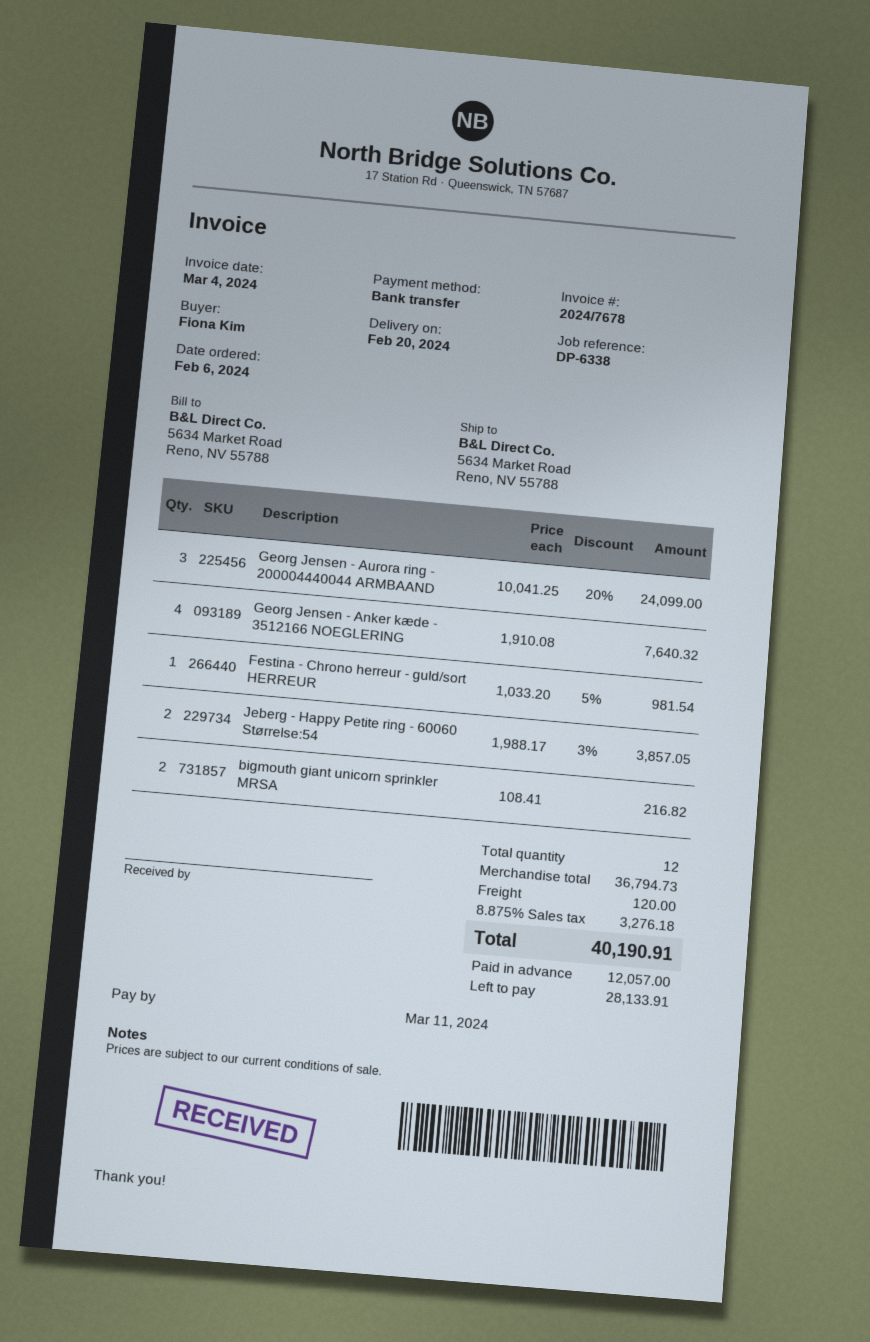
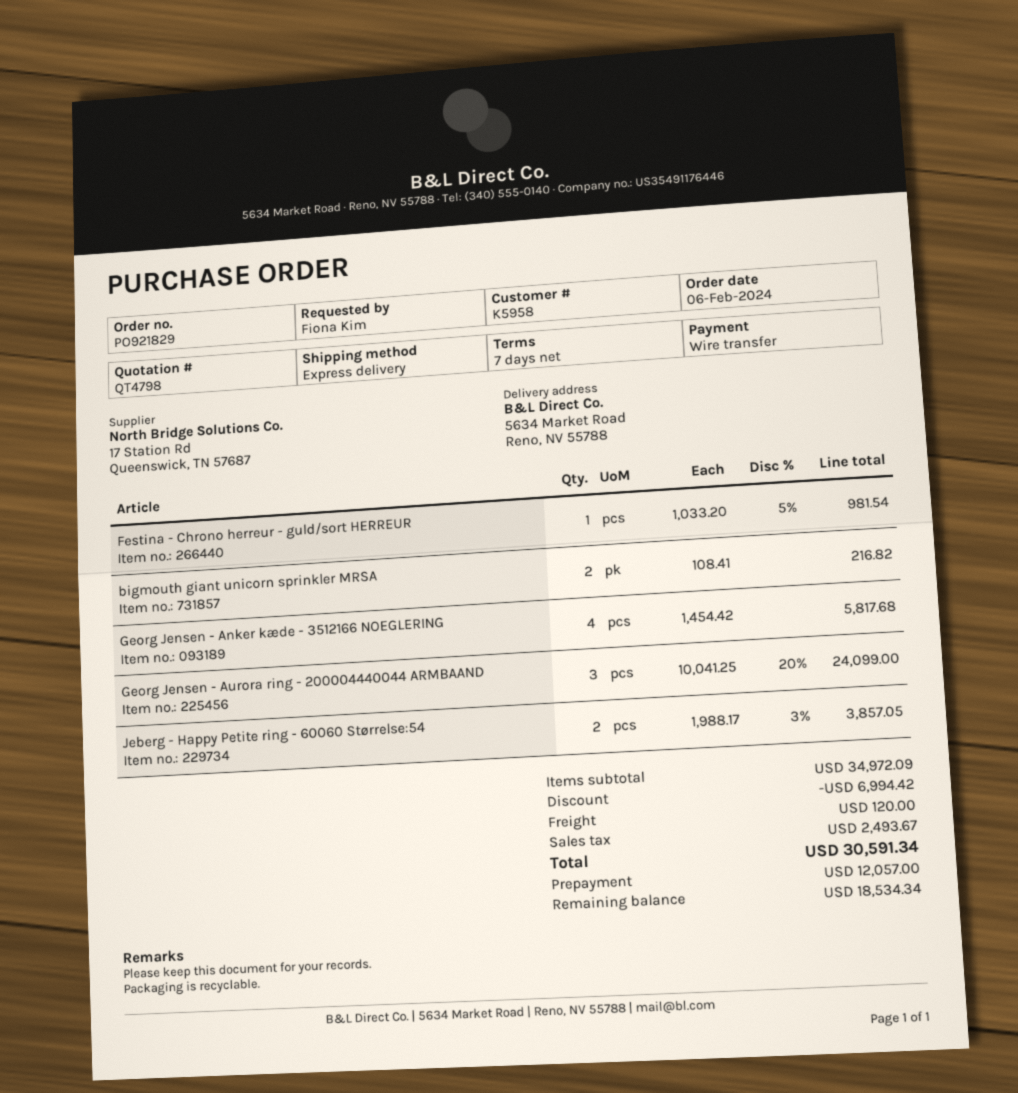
Georg Jensen - Anker kæde - 3512166 NOEGLERING: 4 x 1910.08 = 7640.32 -> 4 x 1454.42 = 5817.68
subtotal: 36794.73 -> 34972.09
discount: none -> 6994.42
tax: 3276.18 -> 2493.67
total: 40190.91 -> 30591.34
balance: 28133.91 -> 18534.34

